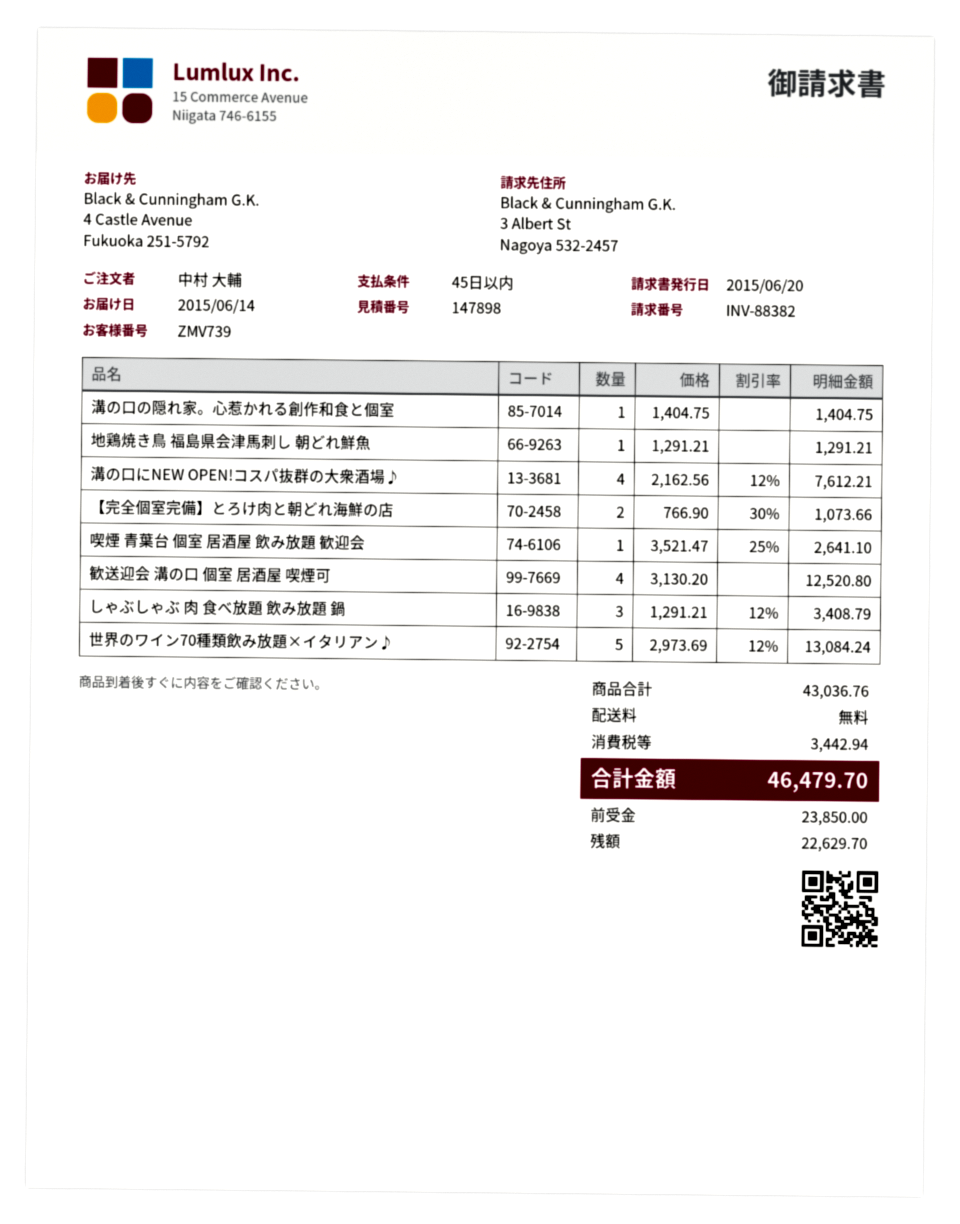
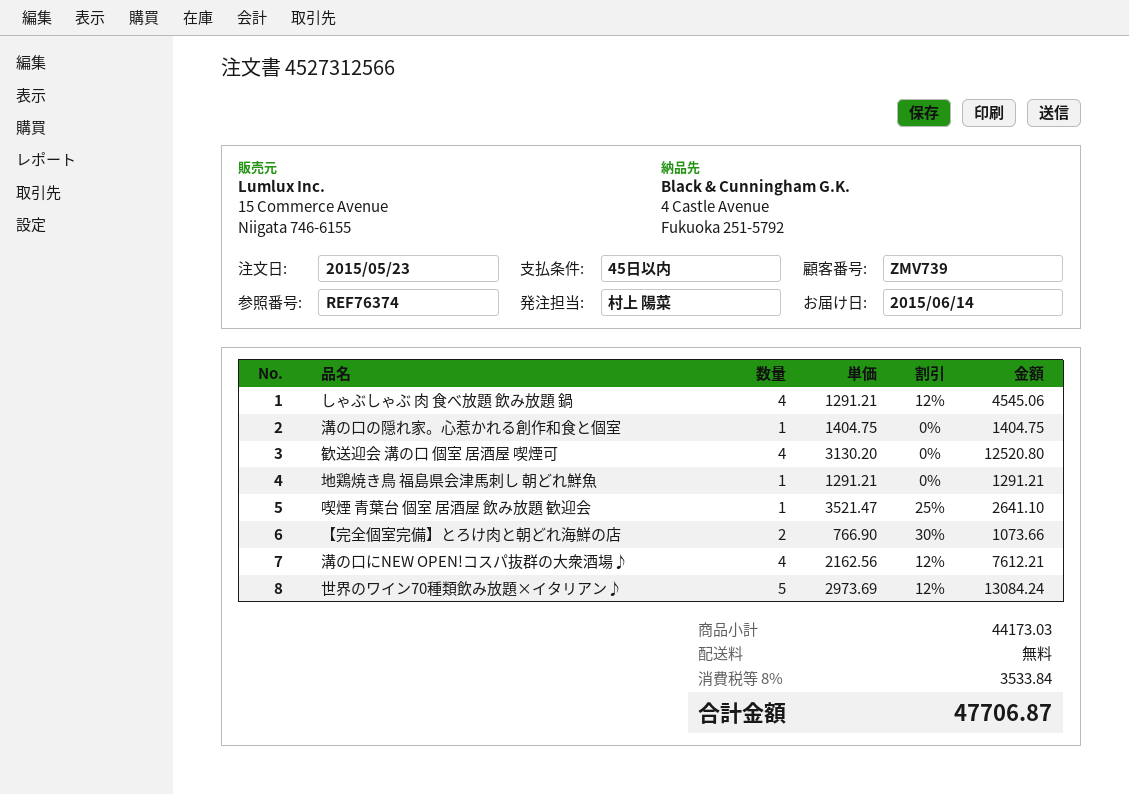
ordered by: 中村 大輔 -> 村上 陽菜
しゃぶしゃぶ 肉 食べ放題 飲み放題 鍋: 3 x 1291.21 - 12% = 3408.79 -> 4 x 1291.21 - 12% = 4545.06
subtotal: 43036.76 -> 44173.03
tax: 3442.94 -> 3533.84
total: 46479.70 -> 47706.87

